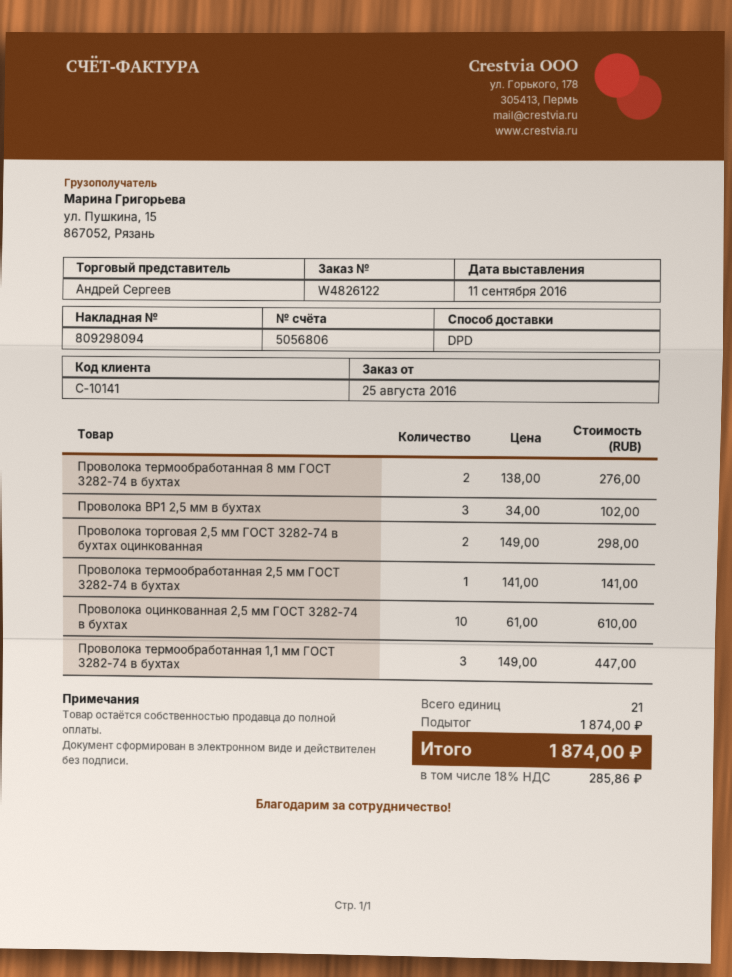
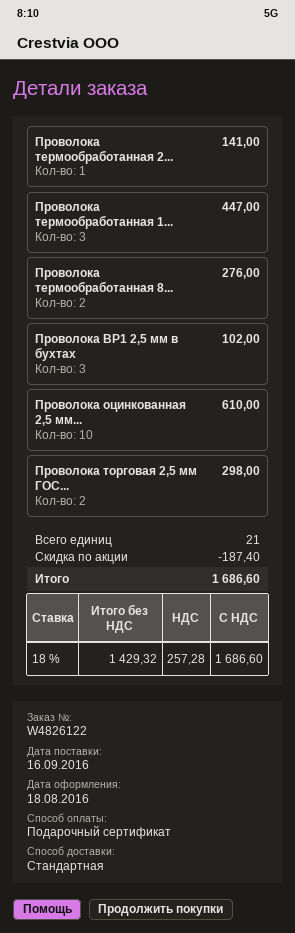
order date: 2016-08-25 -> 2016-08-18
shipping method: DPD -> standard
discount: none -> 187.40
tax: 18% = 285.86 -> 18% = 257.28
total: 1874.00 -> 1686.60

